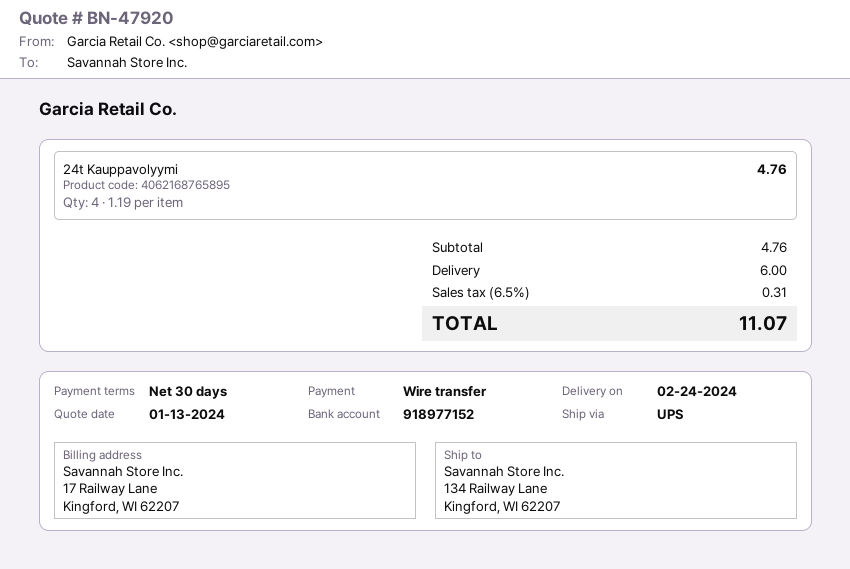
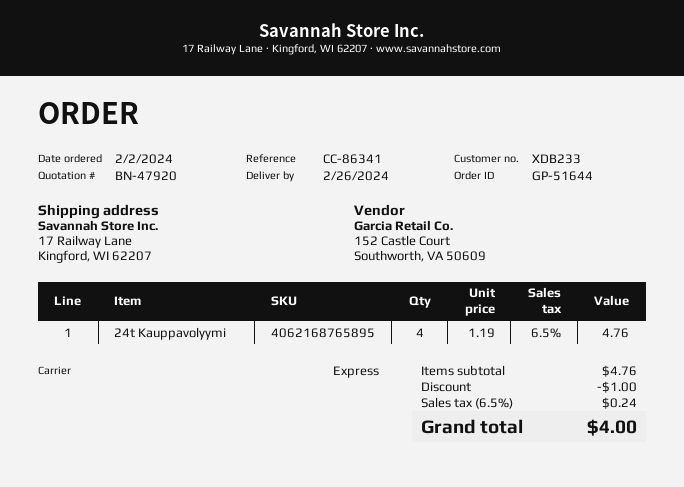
delivery date: 2024-02-24 -> 2024-02-26
shipping method: UPS -> express
ship to: 134 Railway Lane, Kingford, WI 62207 -> 17 Railway Lane, Kingford, WI 62207
discount: none -> 1.00
shipping: 6.00 -> none
tax: 6.5% = 0.31 -> 6.5% = 0.24
total: 11.07 -> 4.00

